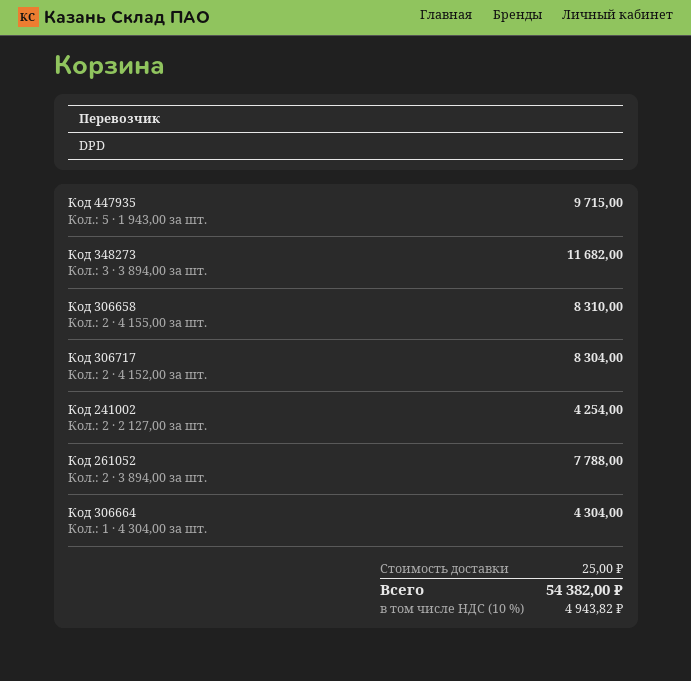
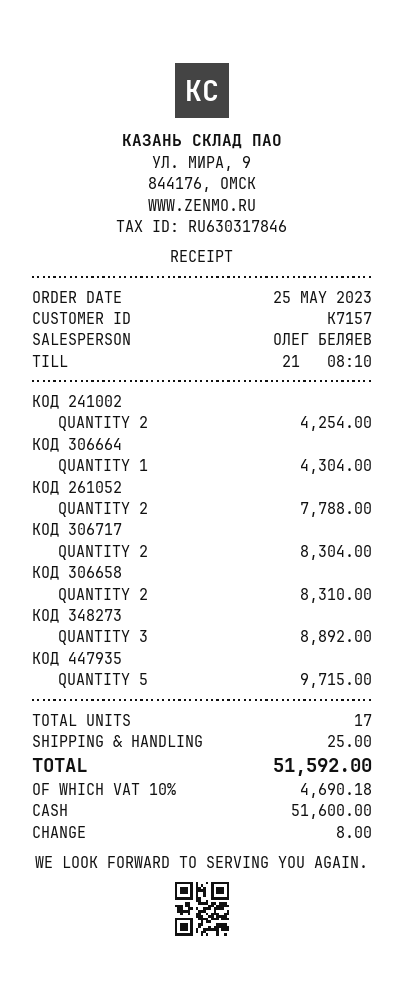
Код 348273: 3 for 11682.00 -> 3 for 8892.00
tax: 10% = 4943.82 -> 10% = 4690.18
total: 54382.00 -> 51592.00

